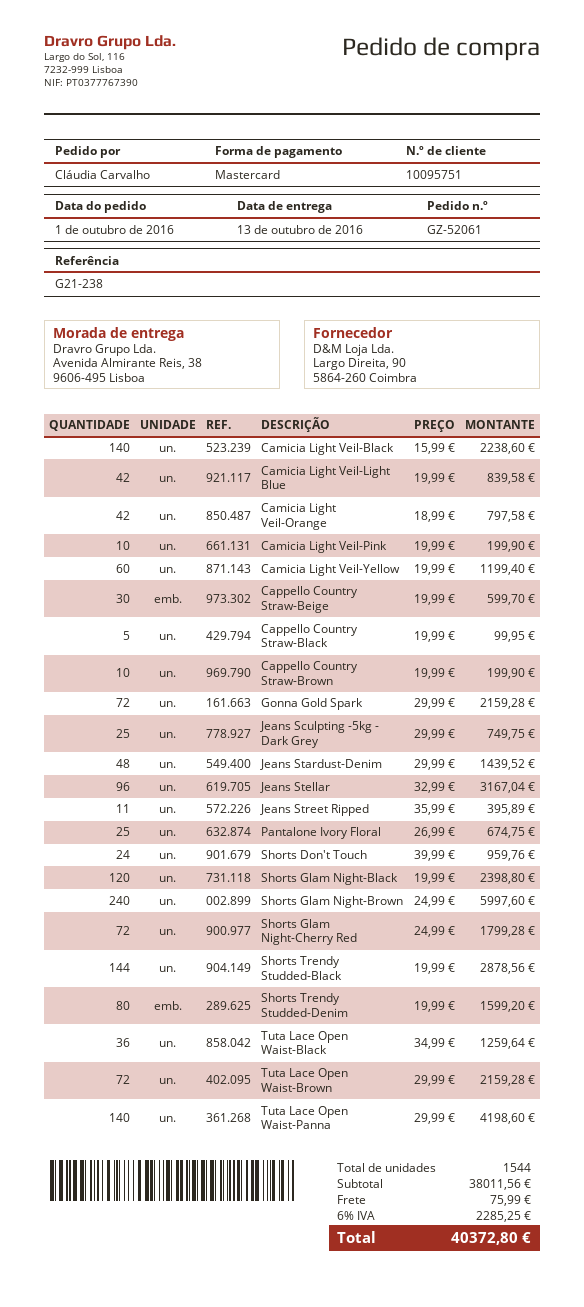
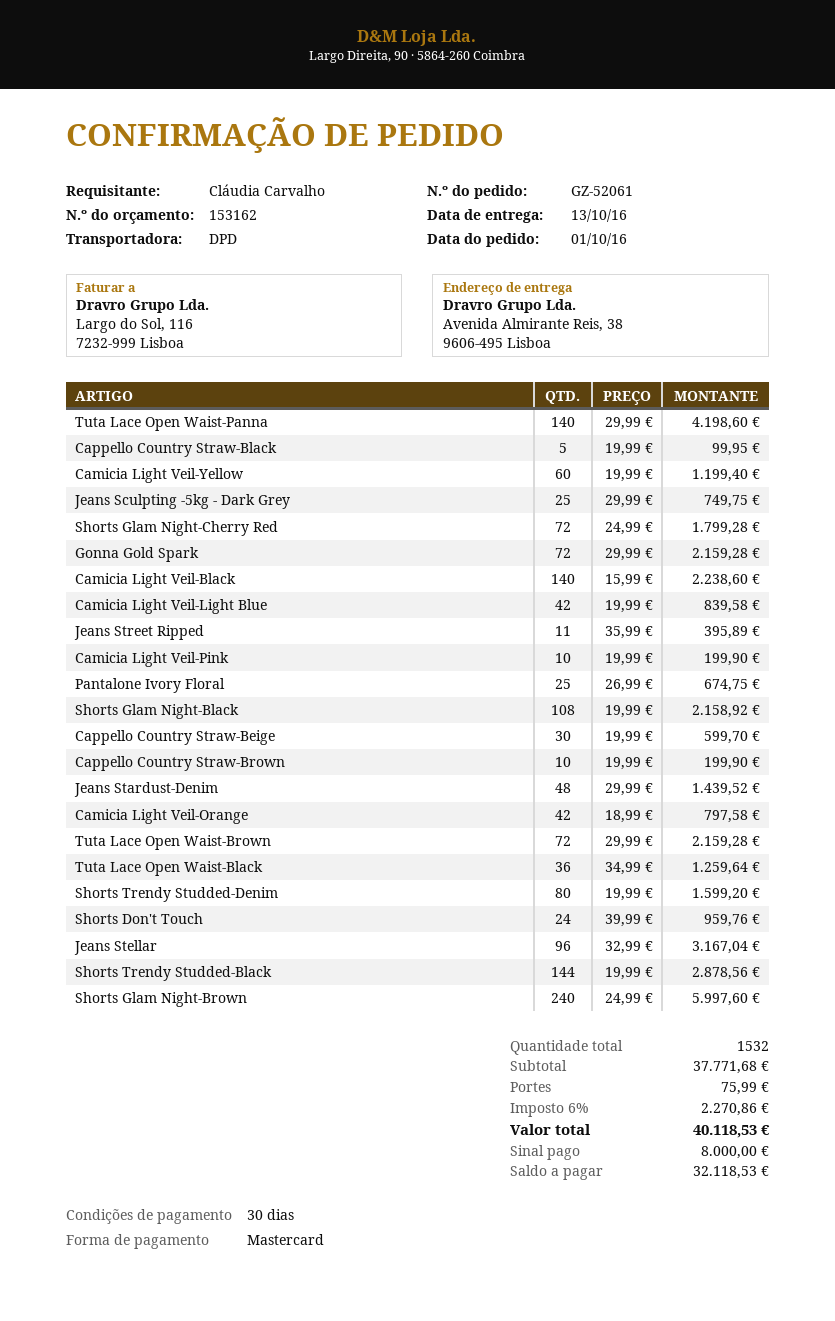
Shorts Glam Night-Black: 120 x 19.99 = 2398.80 -> 108 x 19.99 = 2158.92
total quantity: 1544 -> 1532
subtotal: 38011.56 -> 37771.68
tax: 6% = 2285.25 -> 6% = 2270.86
total: 40372.80 -> 40118.53

